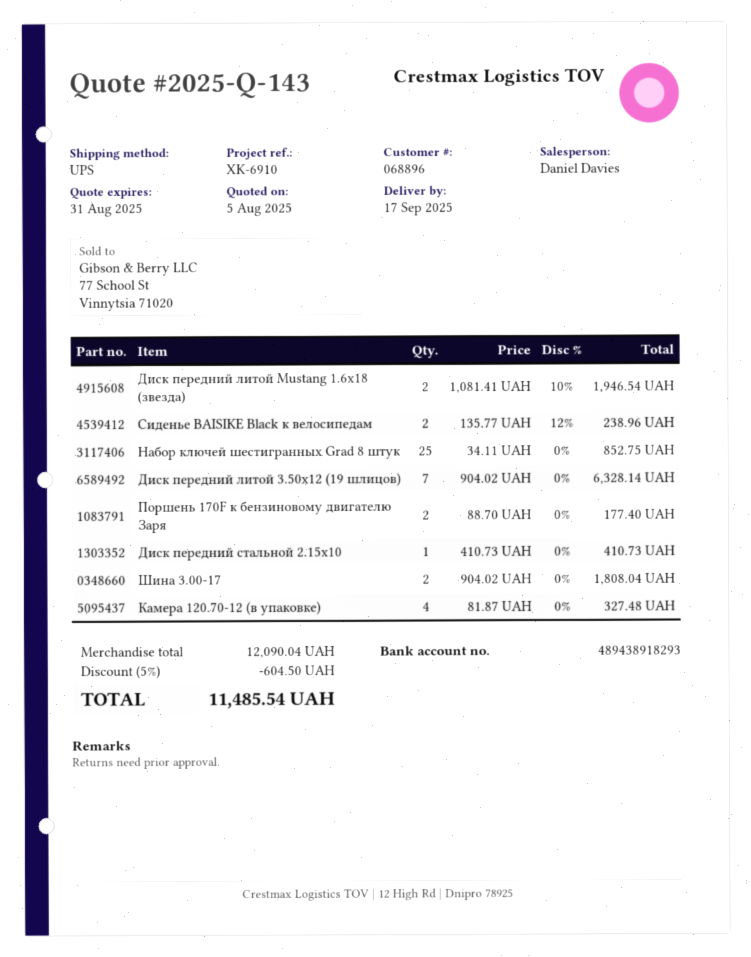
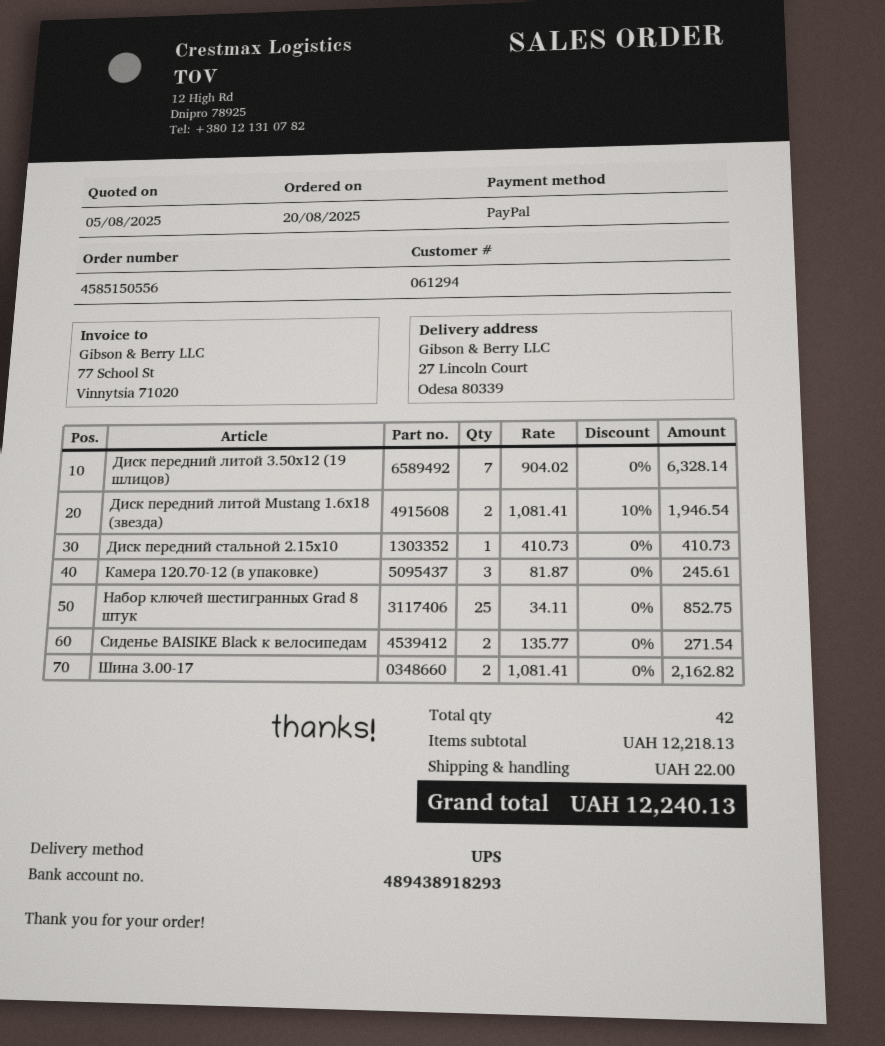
customer number: 068896 -> 061294
Сиденье BAISIKE Black к велосипедам: 2 x 135.77 - 12% = 238.96 -> 2 x 135.77 = 271.54
Поршень 170F к бензиновому двигателю Заря: 2 x 88.70 = 177.40 -> none
Шина 3.00-17: 2 x 904.02 = 1808.04 -> 2 x 1081.41 = 2162.82
Камера 120.70-12 (в упаковке): 4 x 81.87 = 327.48 -> 3 x 81.87 = 245.61
subtotal: 12090.04 -> 12218.13
discount: 5% = 604.50 -> none
shipping: none -> 22.00
total: 11485.54 -> 12240.13

